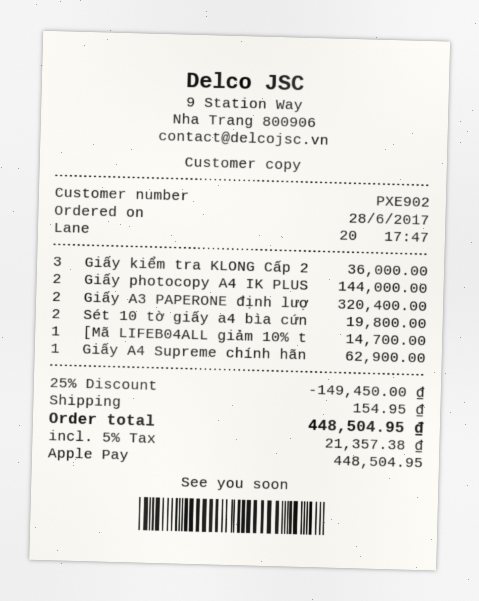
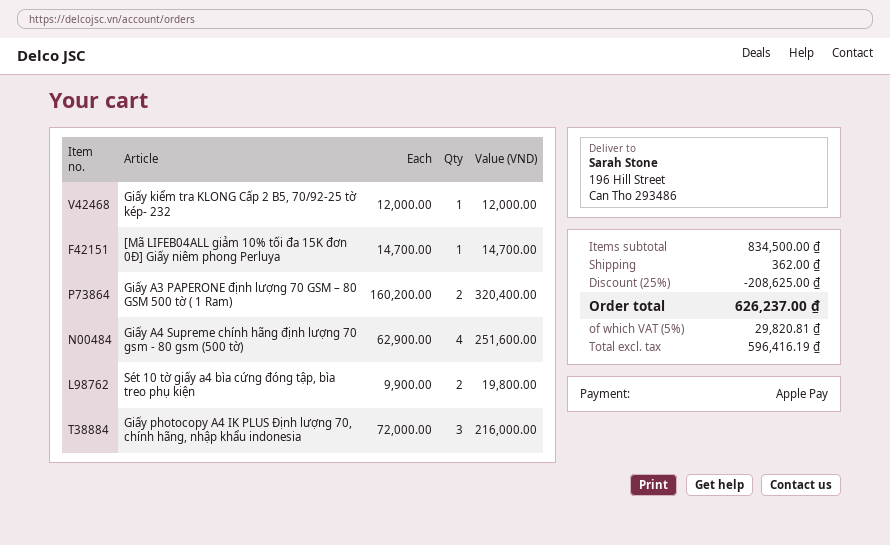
Giấy kiểm tra KLONG Cấp 2: 3 for 36000.00 -> 1 for 12000.00
Giấy photocopy A4 IK PLUS: 2 for 144000.00 -> 3 for 216000.00
Giấy A4 Supreme chính hãn: 1 for 62900.00 -> 4 for 251600.00
discount: 25% = 149450.00 -> 25% = 208625.00
shipping: 154.95 -> 362.00
tax: 5% = 21357.38 -> 5% = 29820.81
total: 448504.95 -> 626237.00

